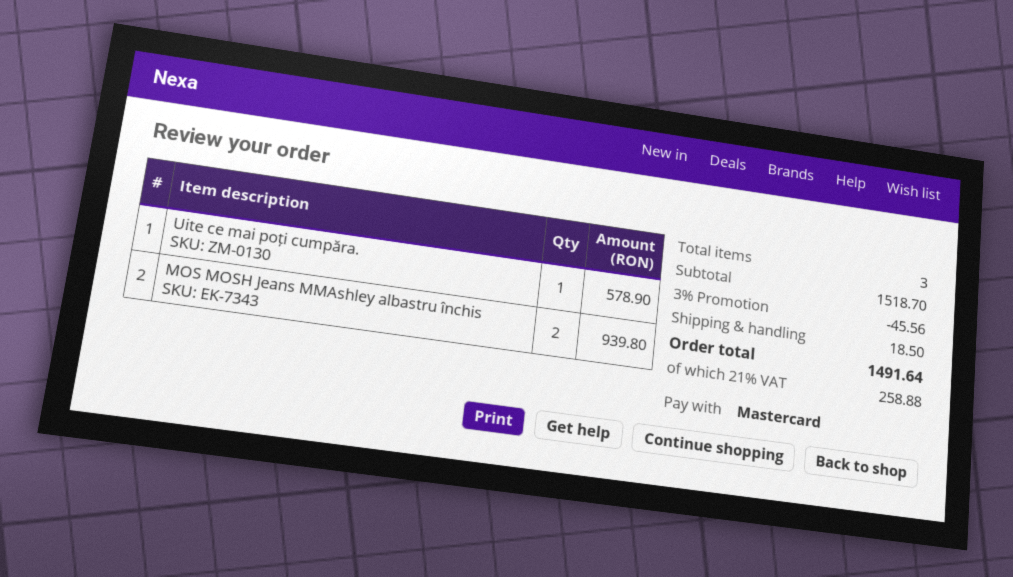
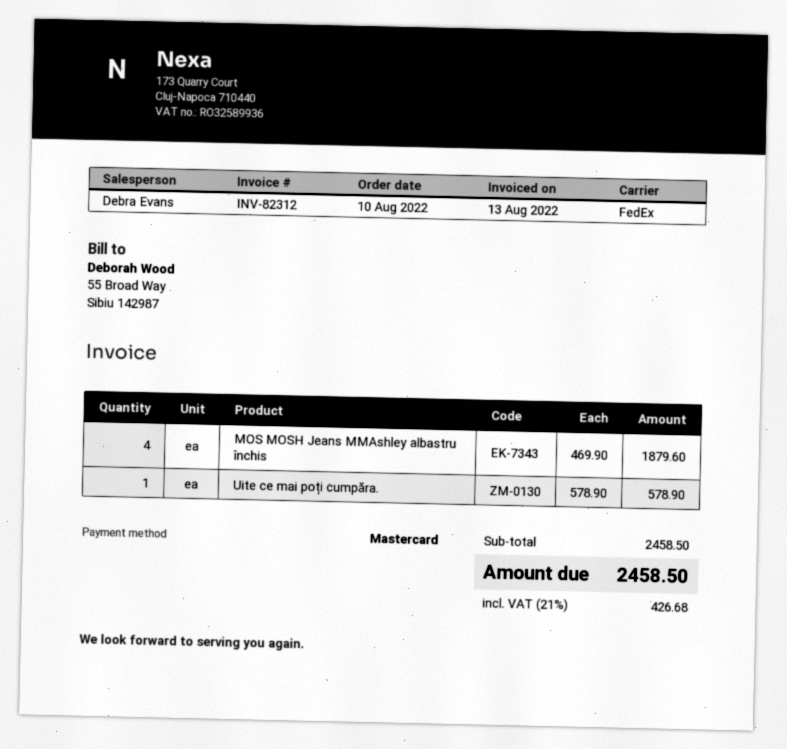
MOS MOSH Jeans MMAshley albastru închis: 2 for 939.80 -> 4 for 1879.60
subtotal: 1518.70 -> 2458.50
discount: 3% = 45.56 -> none
shipping: 18.50 -> none
tax: 21% = 258.88 -> 21% = 426.68
total: 1491.64 -> 2458.50

